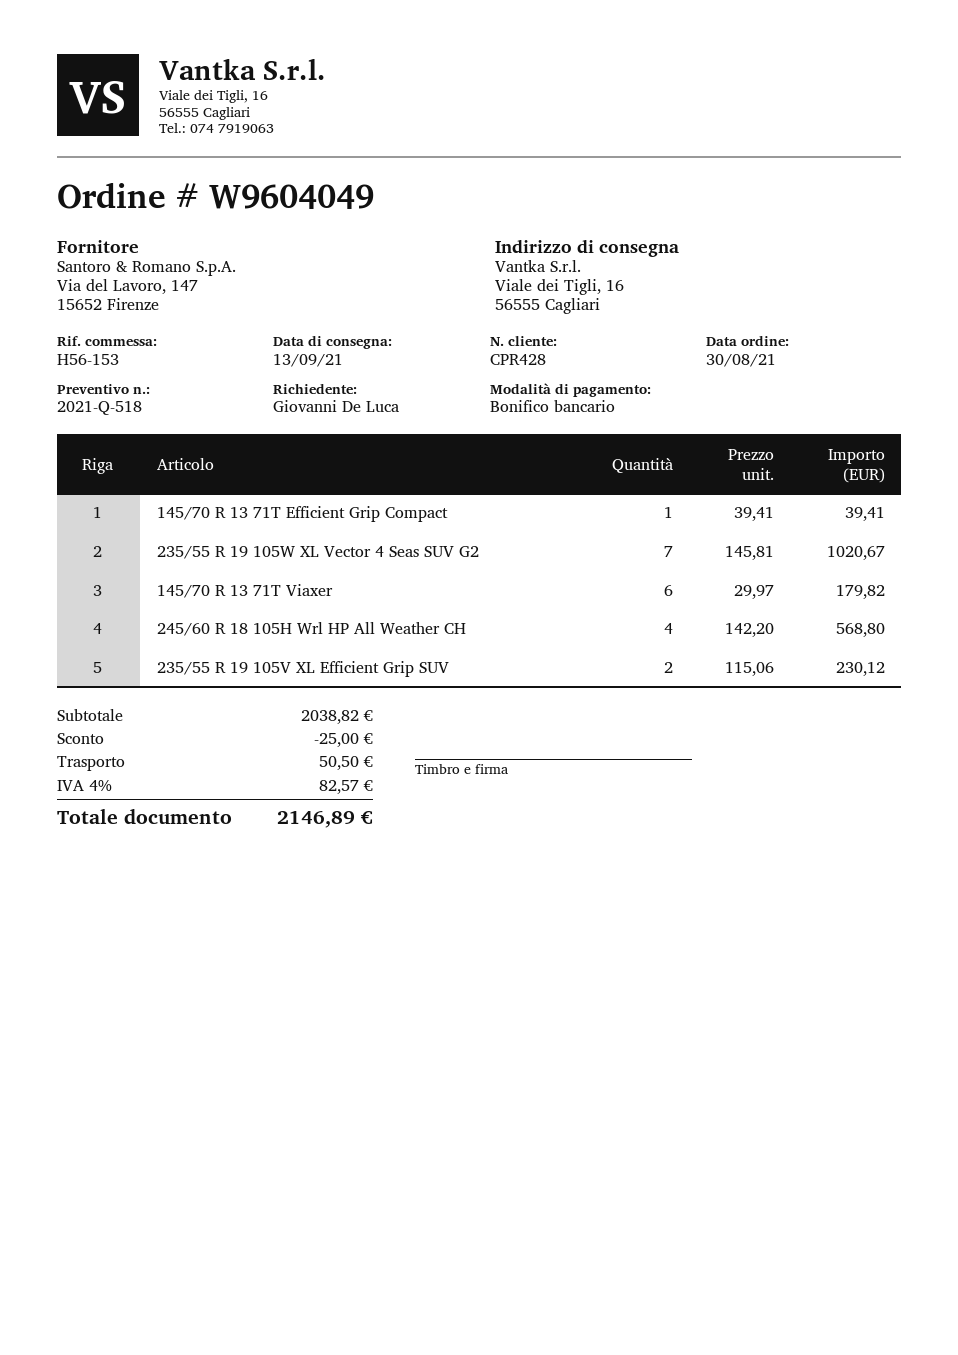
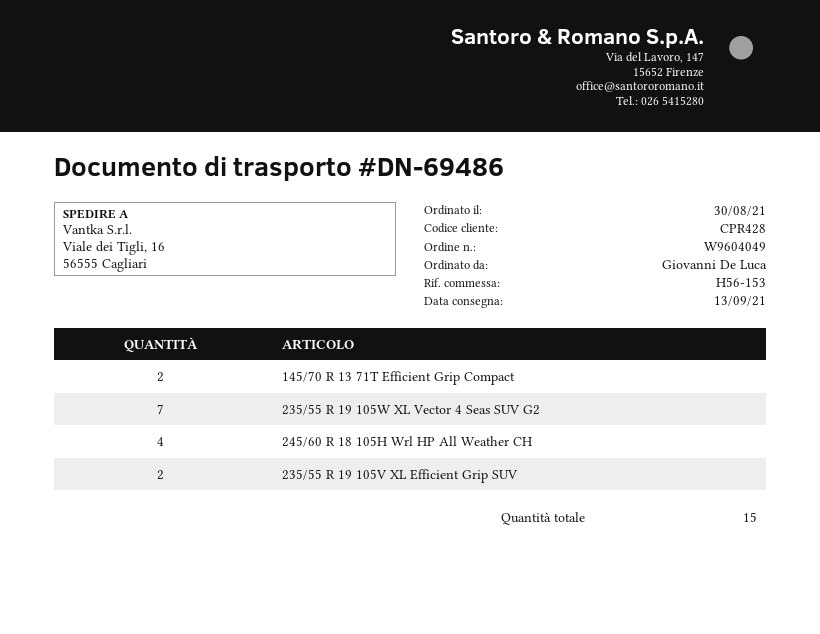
145/70 R 13 71T Efficient Grip Compact: 1 -> 2
145/70 R 13 71T Viaxer: 6 -> none

